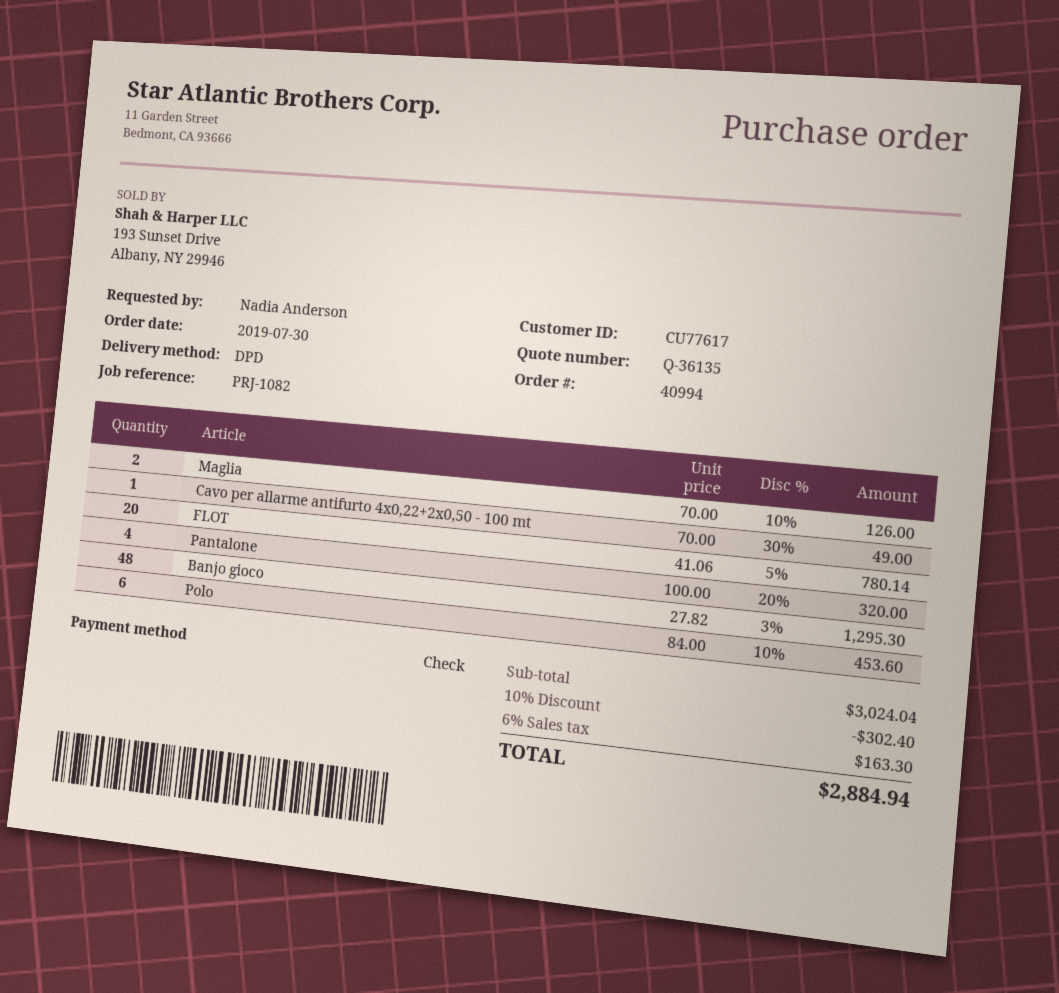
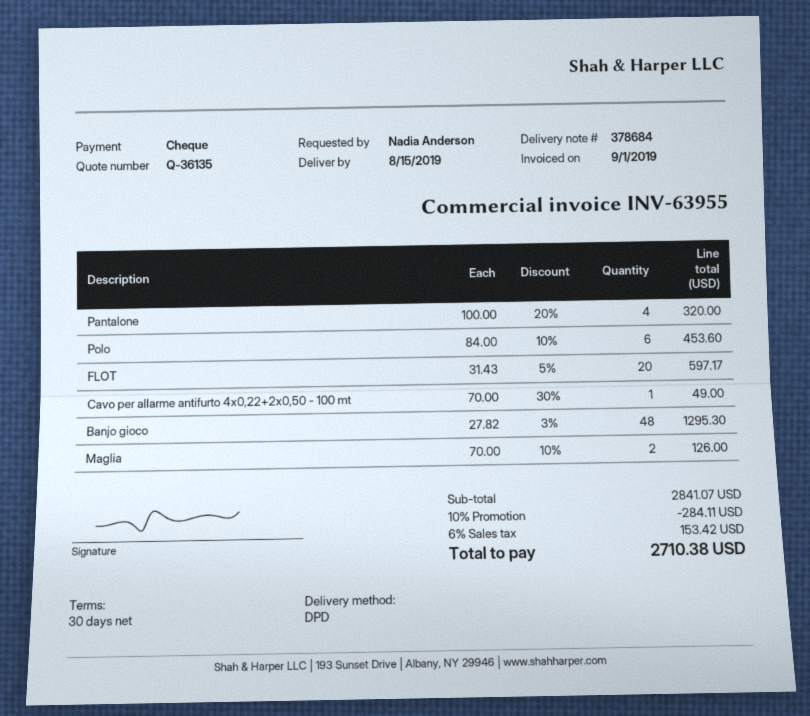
FLOT: 20 x 41.06 - 5% = 780.14 -> 20 x 31.43 - 5% = 597.17
subtotal: 3024.04 -> 2841.07
discount: 10% = 302.40 -> 10% = 284.11
tax: 6% = 163.30 -> 6% = 153.42
total: 2884.94 -> 2710.38

